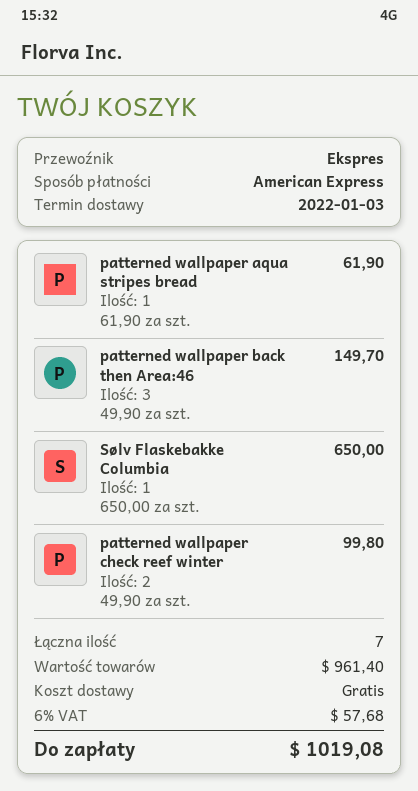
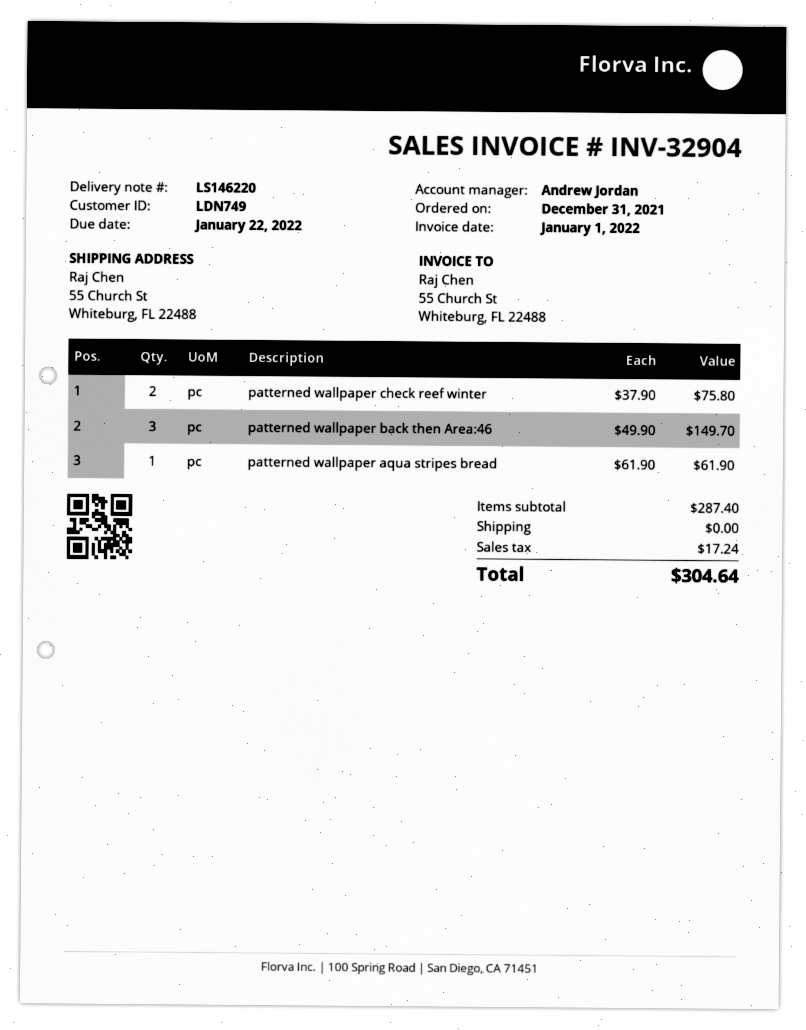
Sølv Flaskebakke Columbia: 1 x 650.00 = 650.00 -> none
patterned wallpaper check reef winter: 2 x 49.90 = 99.80 -> 2 x 37.90 = 75.80
subtotal: 961.40 -> 287.40
tax: 57.68 -> 17.24
total: 1019.08 -> 304.64

